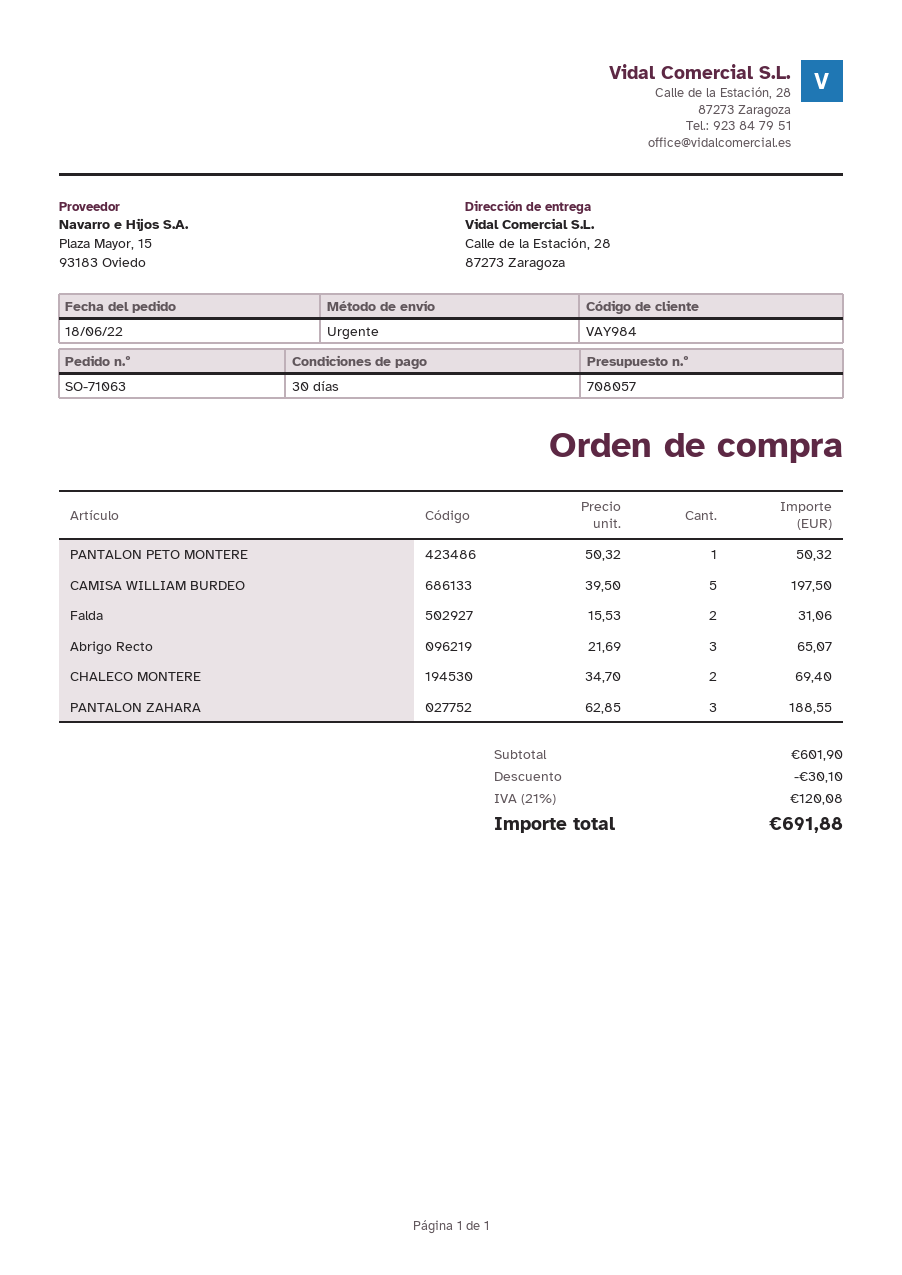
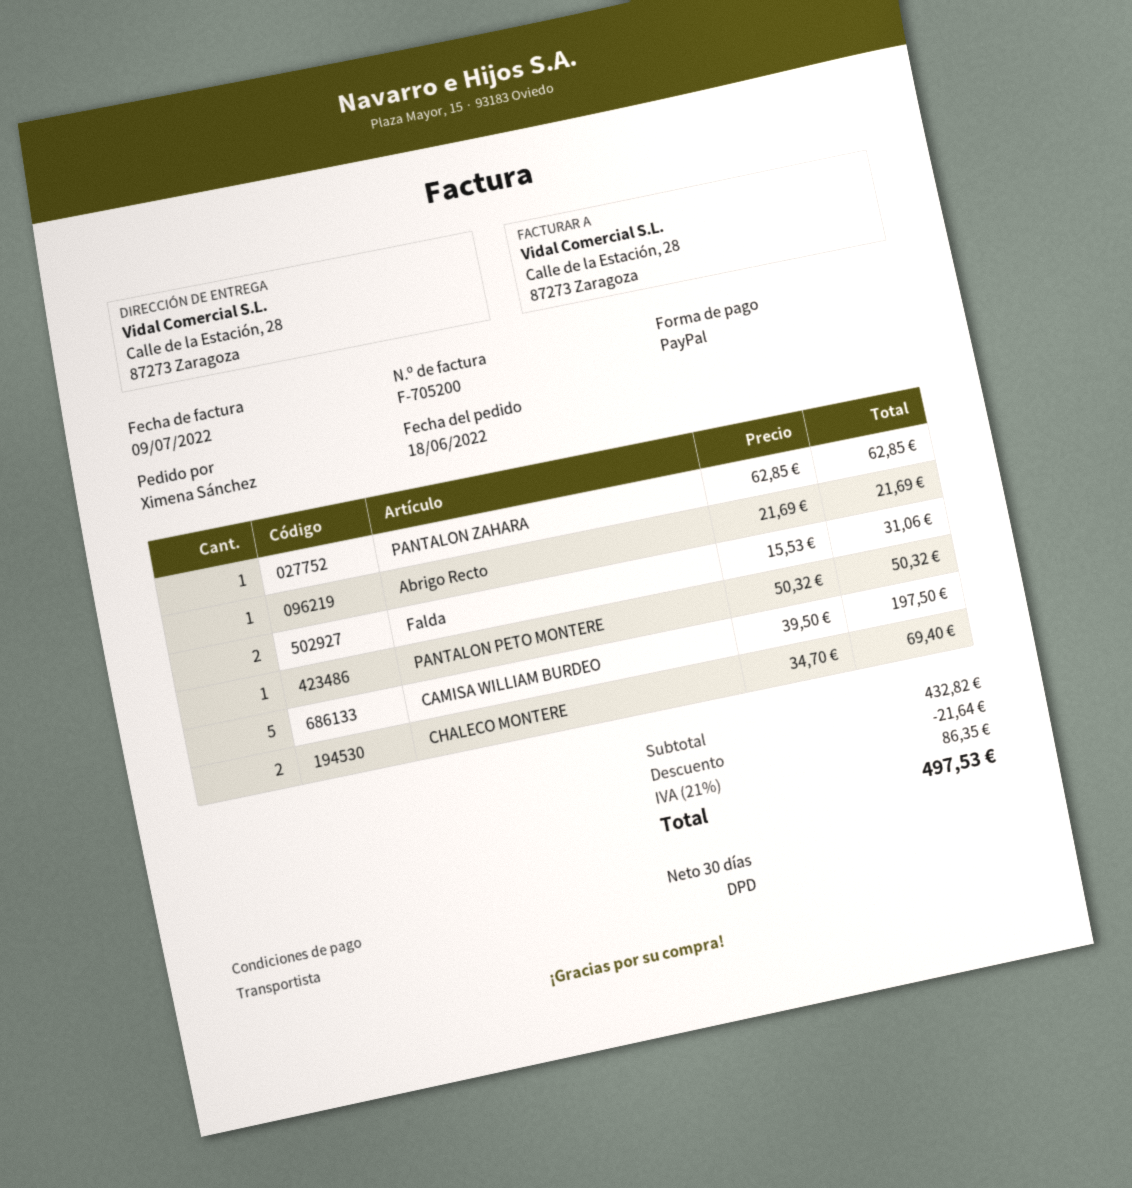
shipping method: express -> DPD
Abrigo Recto: 3 x 21.69 = 65.07 -> 1 x 21.69 = 21.69
PANTALON ZAHARA: 3 x 62.85 = 188.55 -> 1 x 62.85 = 62.85
subtotal: 601.90 -> 432.82
discount: 30.10 -> 21.64
tax: 21% = 120.08 -> 21% = 86.35
total: 691.88 -> 497.53

